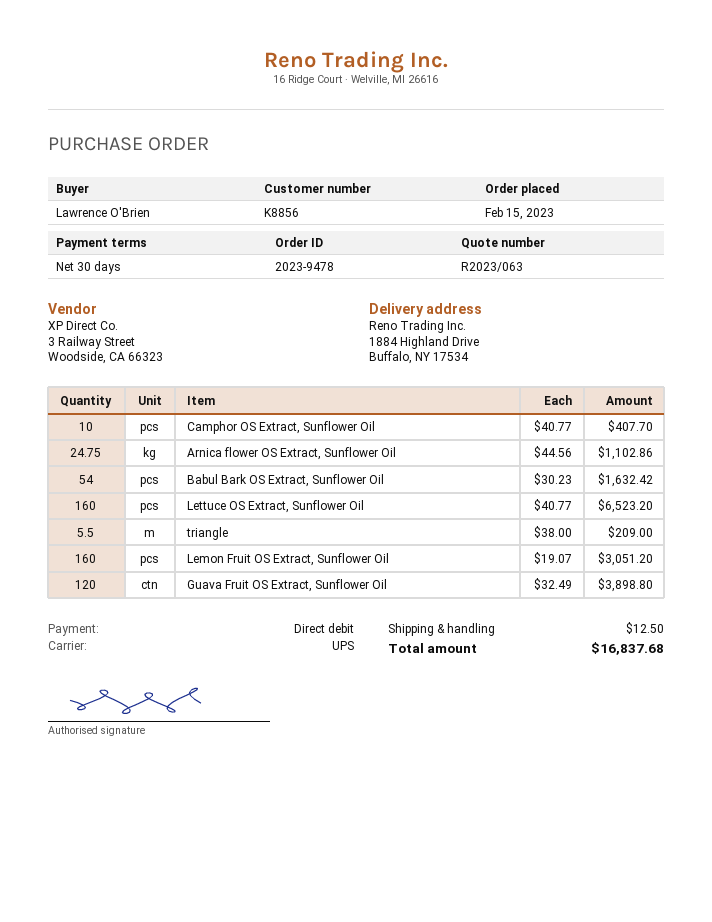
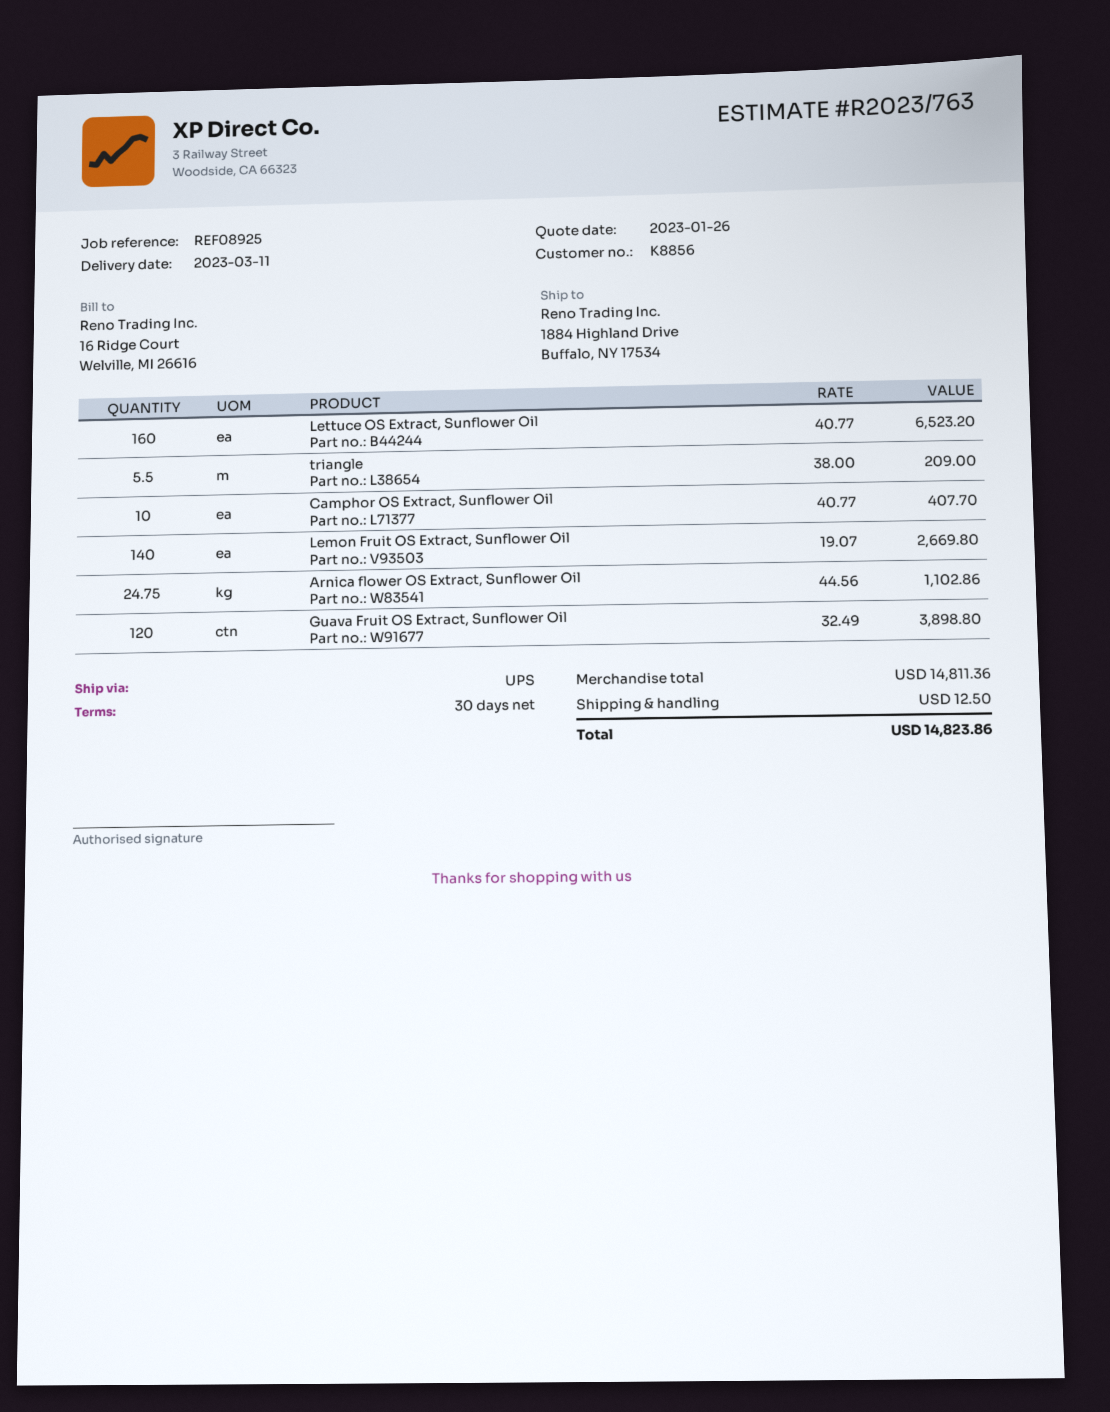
quote number: R2023/063 -> R2023/763
Babul Bark OS Extract, Sunflower Oil: 54 x 30.23 = 1632.42 -> none
Lemon Fruit OS Extract, Sunflower Oil: 160 x 19.07 = 3051.20 -> 140 x 19.07 = 2669.80
total: 16837.68 -> 14823.86

